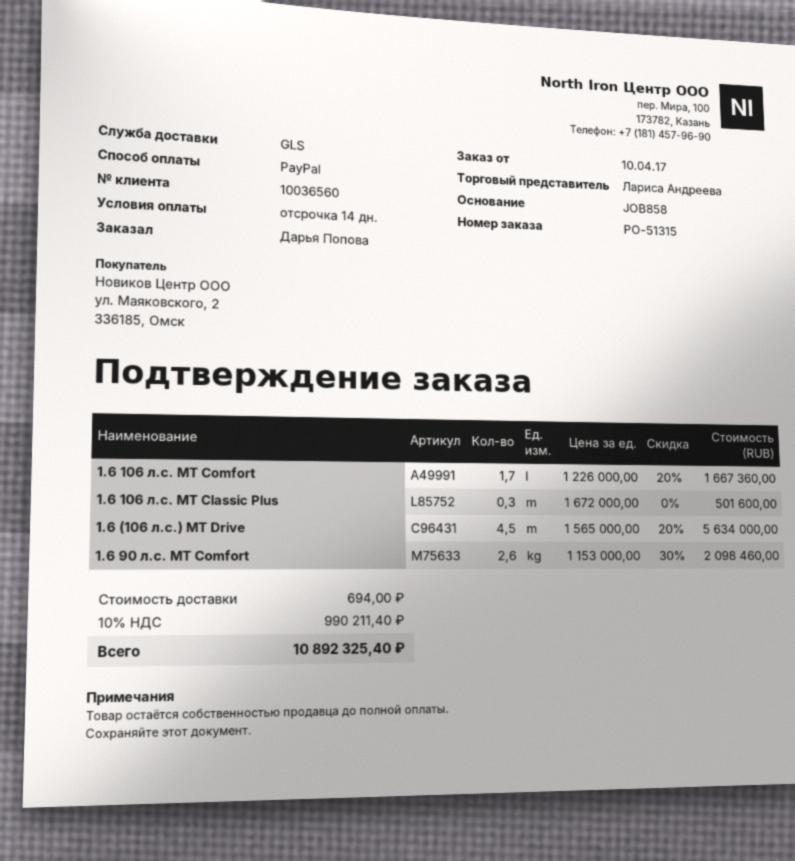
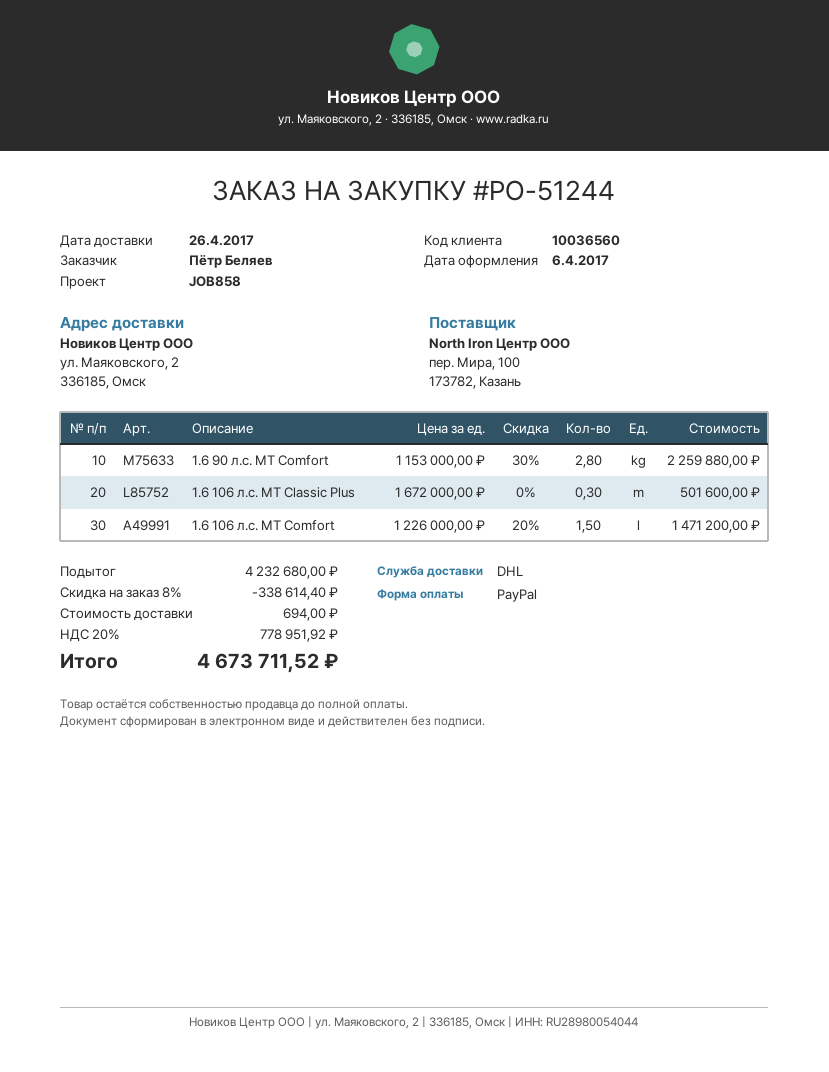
order number: PO-51315 -> PO-51244
order date: 2017-04-10 -> 2017-04-06
ordered by: Дарья Попова -> Пётр Беляев
shipping method: GLS -> DHL
1.6 106 л.с. MT Comfort: 1.7 x 1226000.00 - 20% = 1667360.00 -> 1.5 x 1226000.00 - 20% = 1471200.00
1.6 (106 л.с.) MT Drive: 4.5 x 1565000.00 - 20% = 5634000.00 -> none
1.6 90 л.с. MT Comfort: 2.6 x 1153000.00 - 30% = 2098460.00 -> 2.8 x 1153000.00 - 30% = 2259880.00
discount: none -> 8% = 338614.40
tax: 10% = 990211.40 -> 20% = 778951.92
total: 10892325.40 -> 4673711.52

